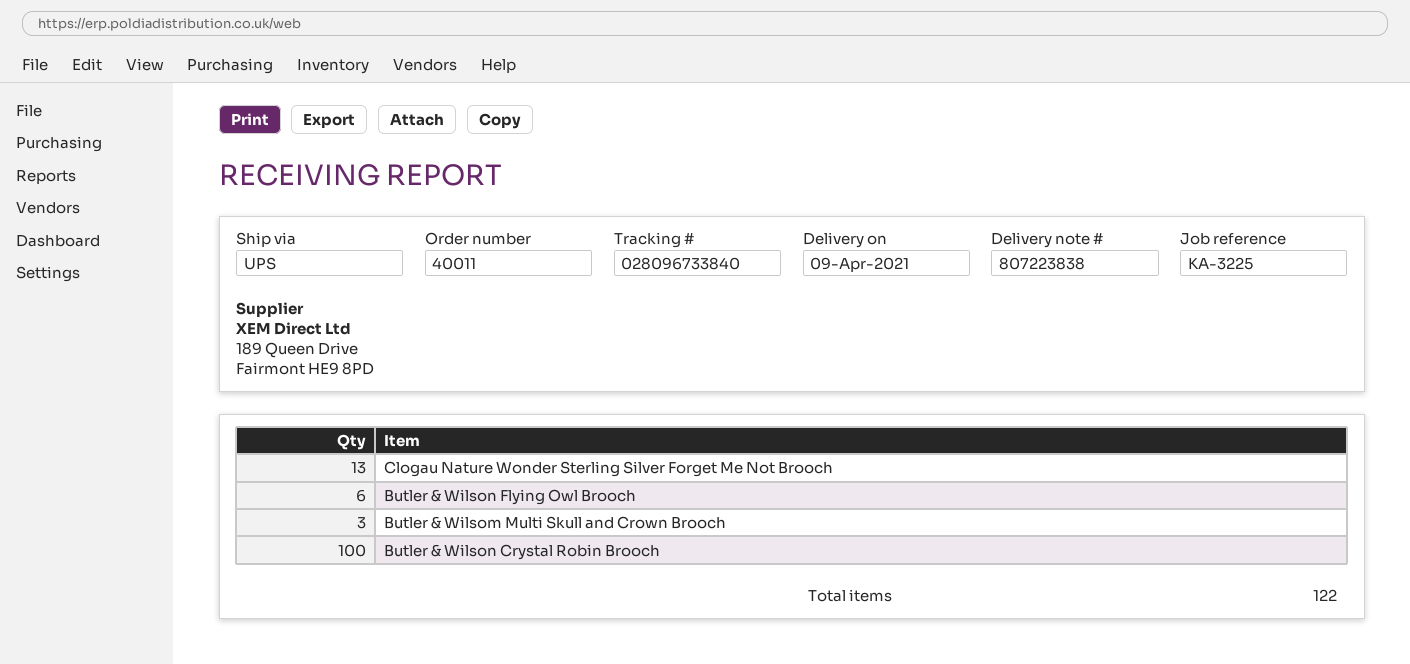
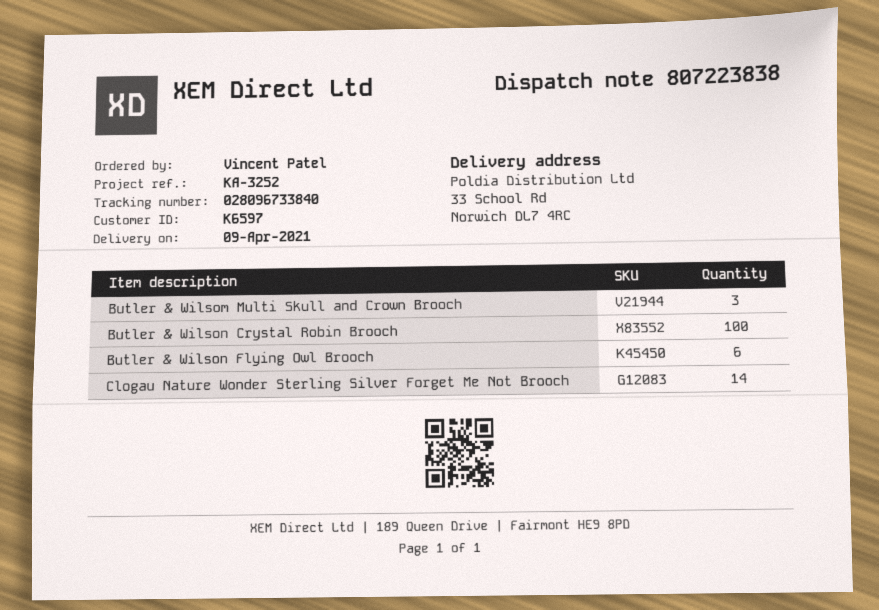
reference: KA-3225 -> KA-3252
Clogau Nature Wonder Sterling Silver Forget Me Not Brooch: 13 -> 14

